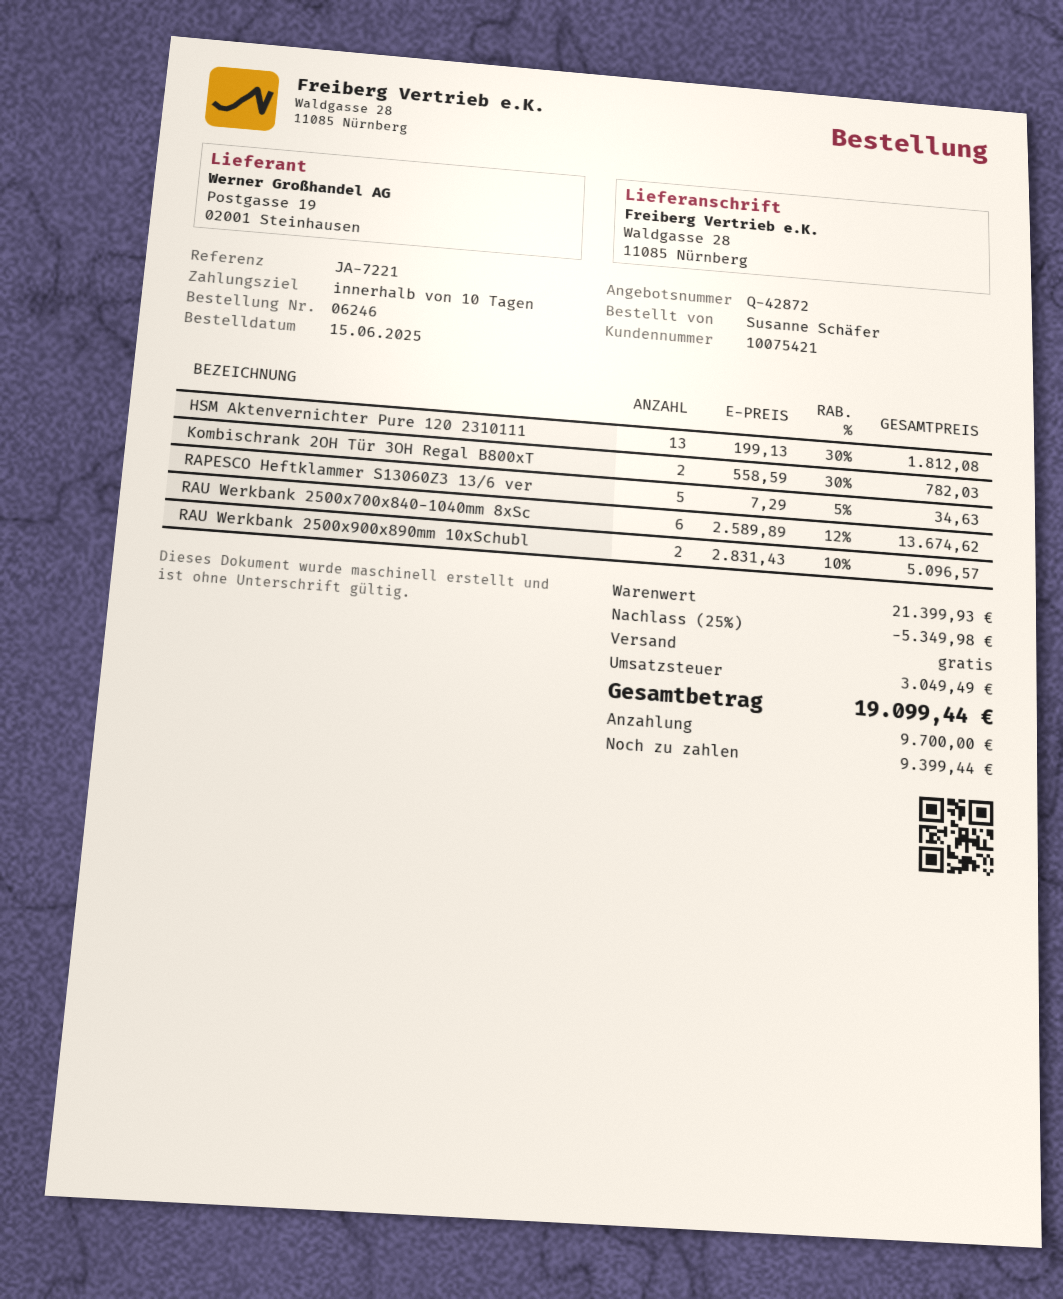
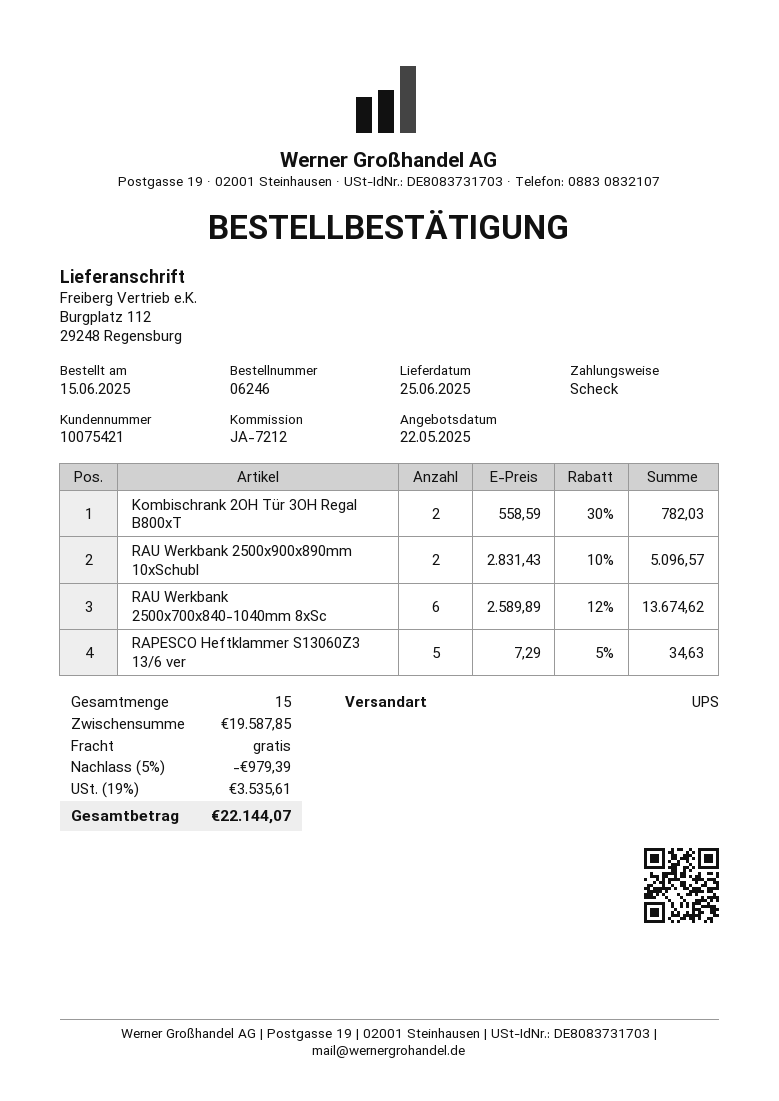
reference: JA-7221 -> JA-7212
ship to: Waldgasse 28, 11085 Nürnberg -> Burgplatz 112, 29248 Regensburg
HSM Aktenvernichter Pure 120 2310111: 13 x 199.13 - 30% = 1812.08 -> none
subtotal: 21399.93 -> 19587.85
discount: 25% = 5349.98 -> 5% = 979.39
tax: 3049.49 -> 3535.61
total: 19099.44 -> 22144.07

